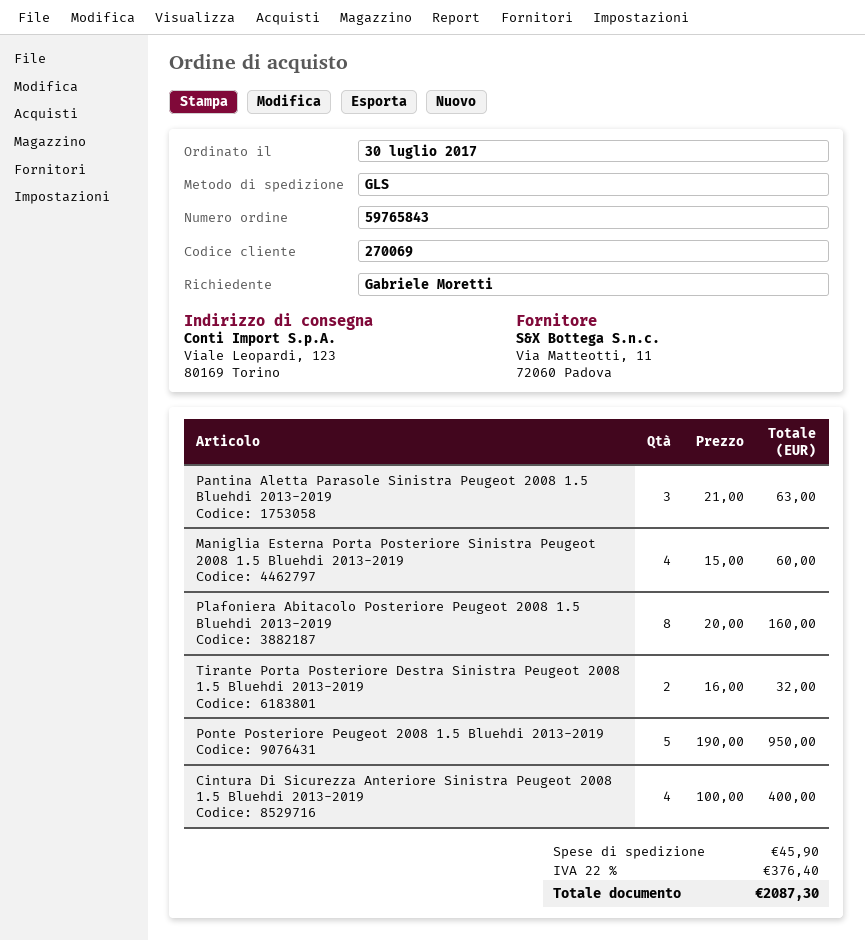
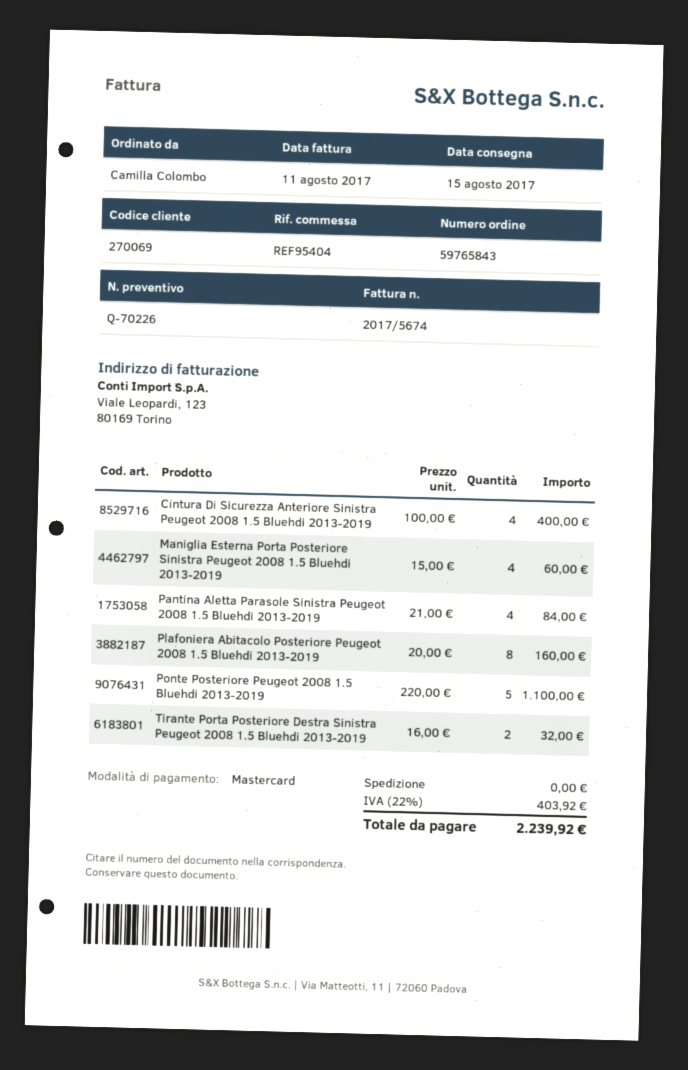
ordered by: Gabriele Moretti -> Camilla Colombo
Pantina Aletta Parasole Sinistra Peugeot 2008 1.5 Bluehdi 2013-2019: 3 x 21.00 = 63.00 -> 4 x 21.00 = 84.00
Ponte Posteriore Peugeot 2008 1.5 Bluehdi 2013-2019: 5 x 190.00 = 950.00 -> 5 x 220.00 = 1100.00
shipping: 45.90 -> 0.00
tax: 22% = 376.40 -> 22% = 403.92
total: 2087.30 -> 2239.92

